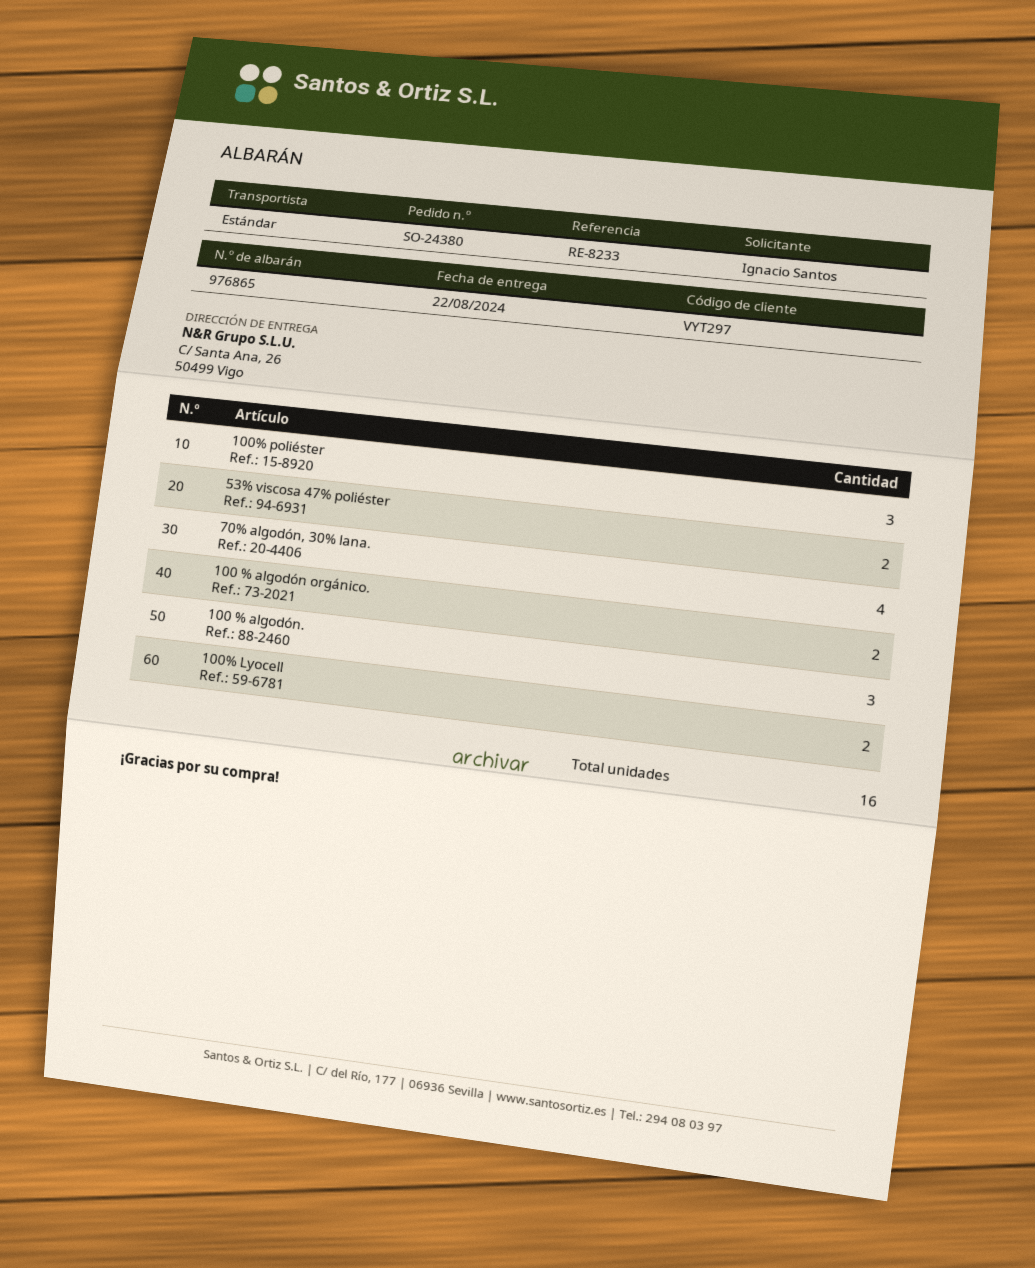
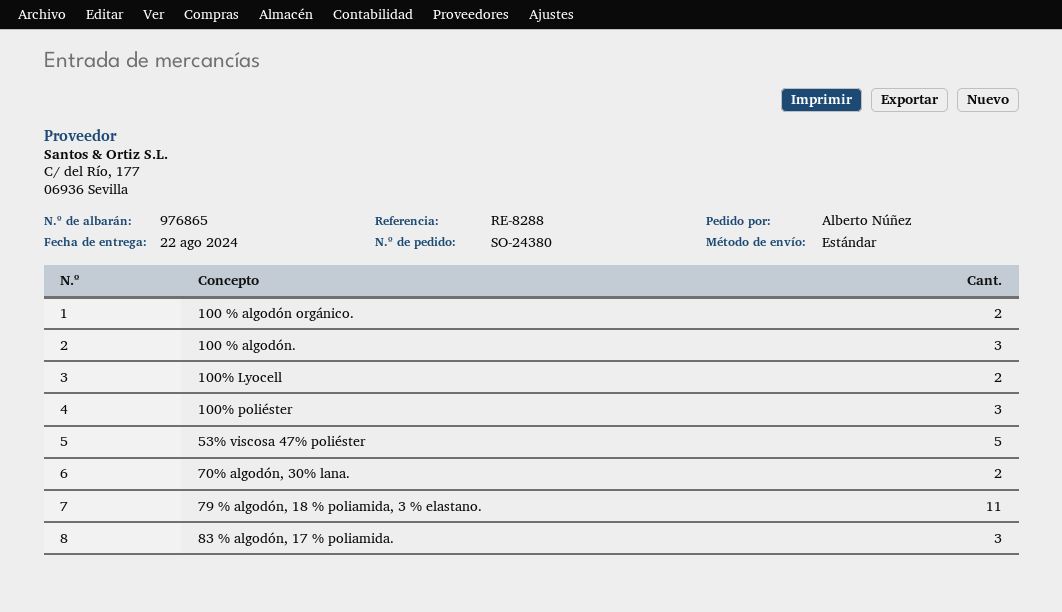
reference: RE-8233 -> RE-8288
ordered by: Ignacio Santos -> Alberto Núñez
53% viscosa 47% poliéster: 2 -> 5
70% algodón, 30% lana.: 4 -> 2
79 % algodón, 18 % poliamida, 3 % elastano.: none -> 11
83 % algodón, 17 % poliamida.: none -> 3

